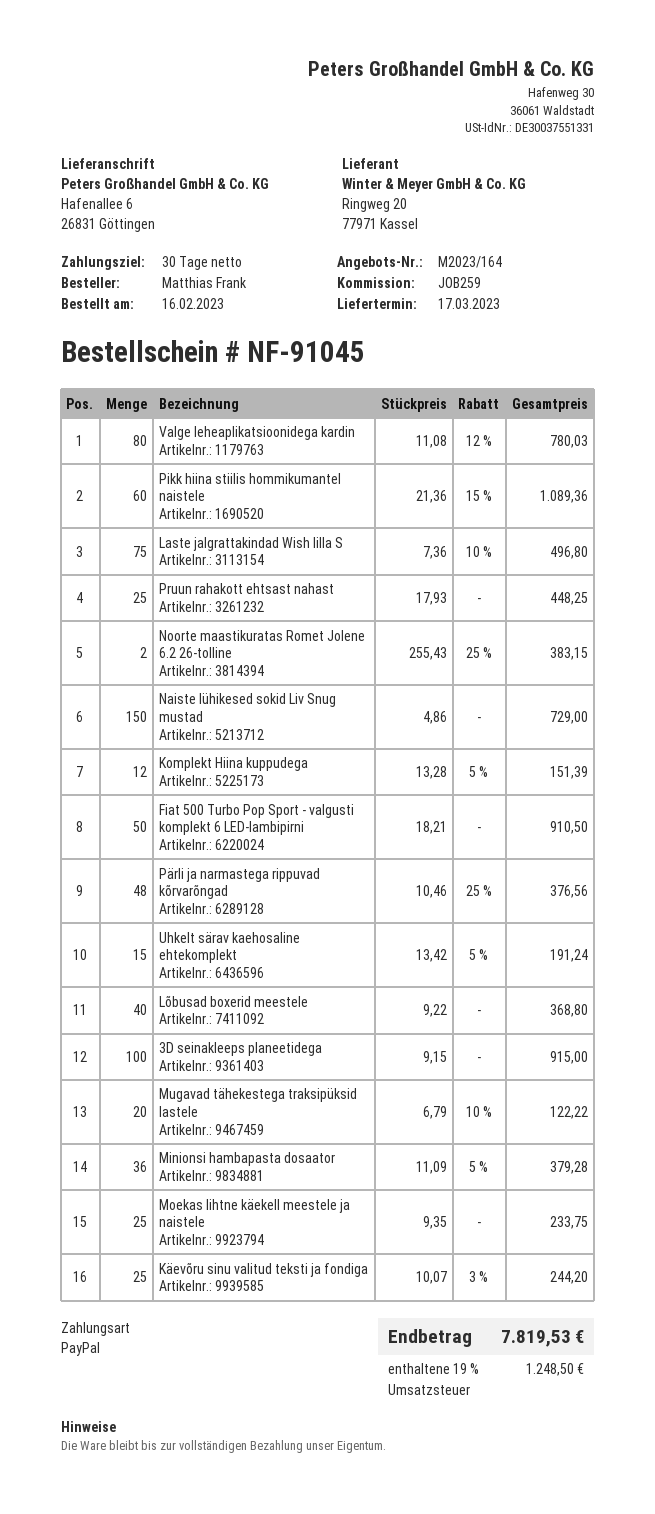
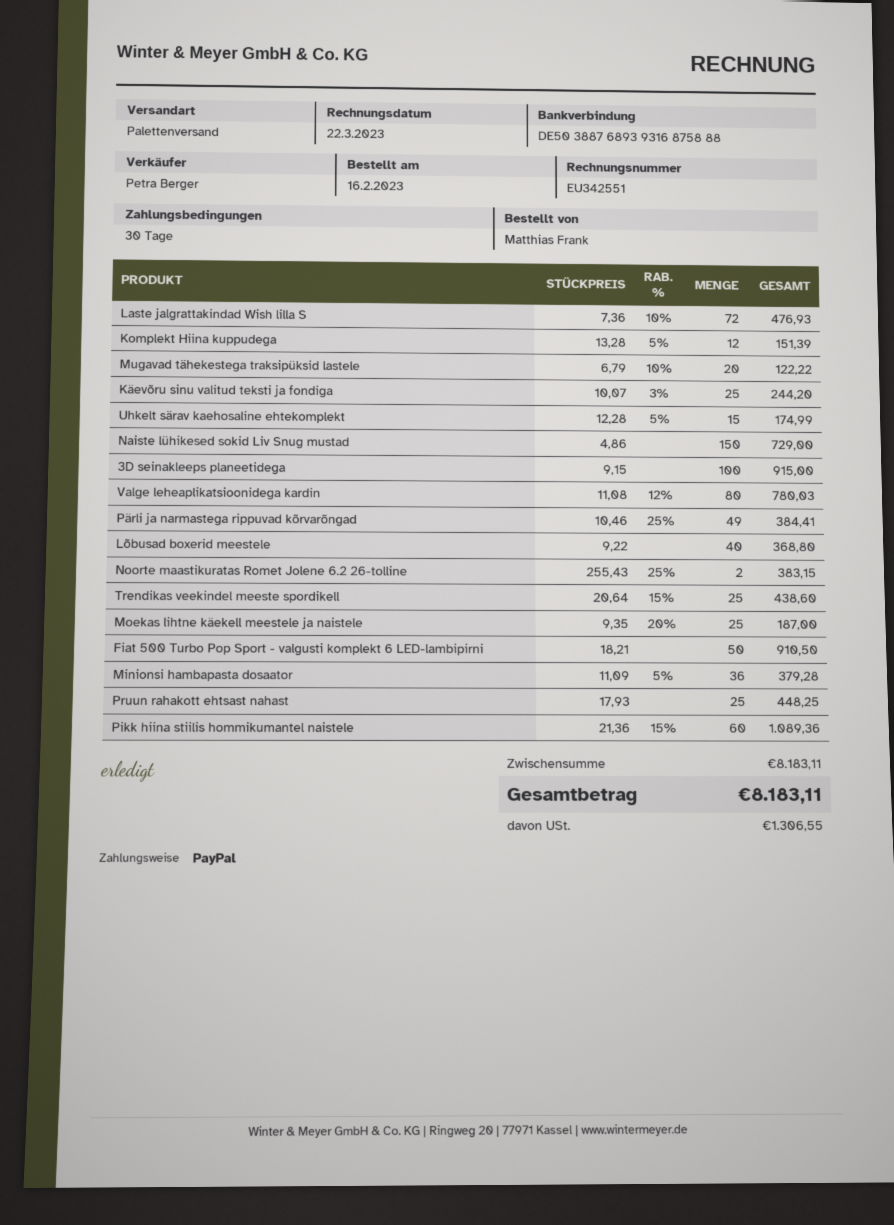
Laste jalgrattakindad Wish lilla S: 75 x 7.36 - 10% = 496.80 -> 72 x 7.36 - 10% = 476.93
Pärli ja narmastega rippuvad kõrvarõngad: 48 x 10.46 - 25% = 376.56 -> 49 x 10.46 - 25% = 384.41
Uhkelt särav kaehosaline ehtekomplekt: 15 x 13.42 - 5% = 191.24 -> 15 x 12.28 - 5% = 174.99
Moekas lihtne käekell meestele ja naistele: 25 x 9.35 = 233.75 -> 25 x 9.35 - 20% = 187.00
Trendikas veekindel meeste spordikell: none -> 25 x 20.64 - 15% = 438.60
tax: 1248.50 -> 1306.55
total: 7819.53 -> 8183.11

